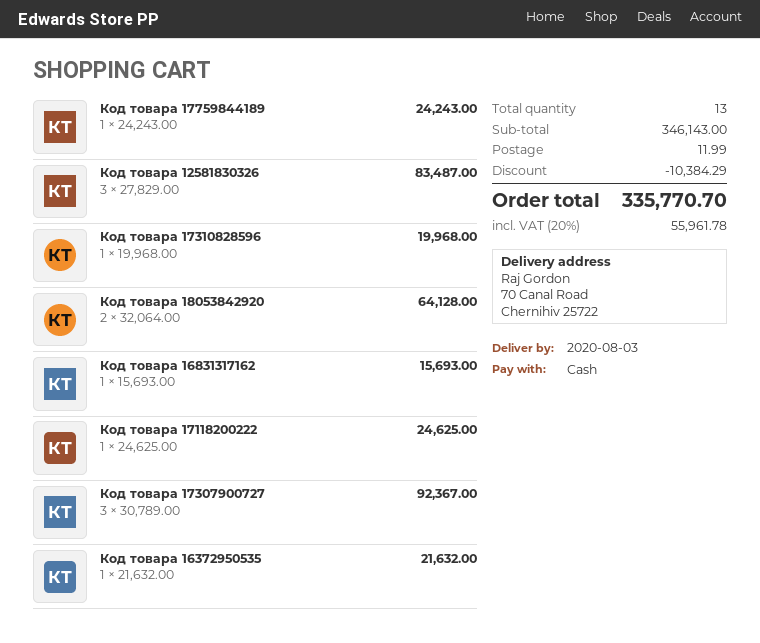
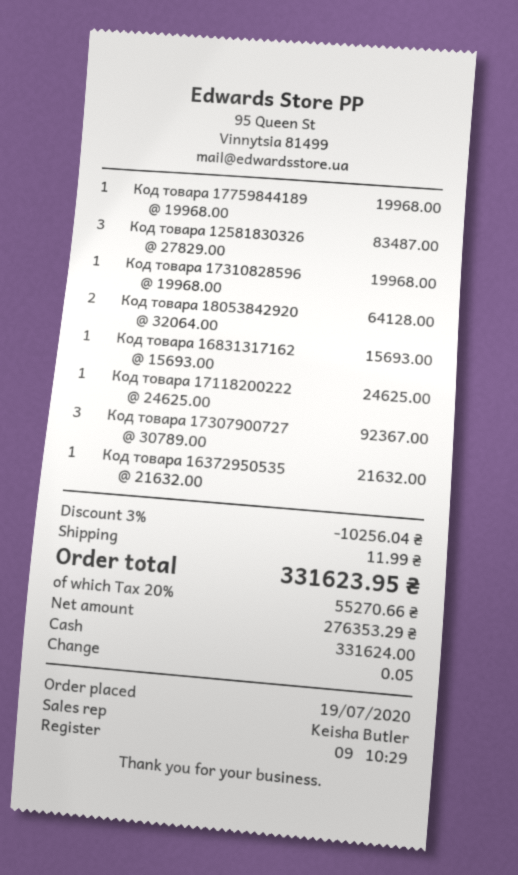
Код товара 17759844189: 1 x 24243.00 = 24243.00 -> 1 x 19968.00 = 19968.00
discount: 10384.29 -> 10256.04
tax: 20% = 55961.78 -> 20% = 55270.66
total: 335770.70 -> 331623.95

